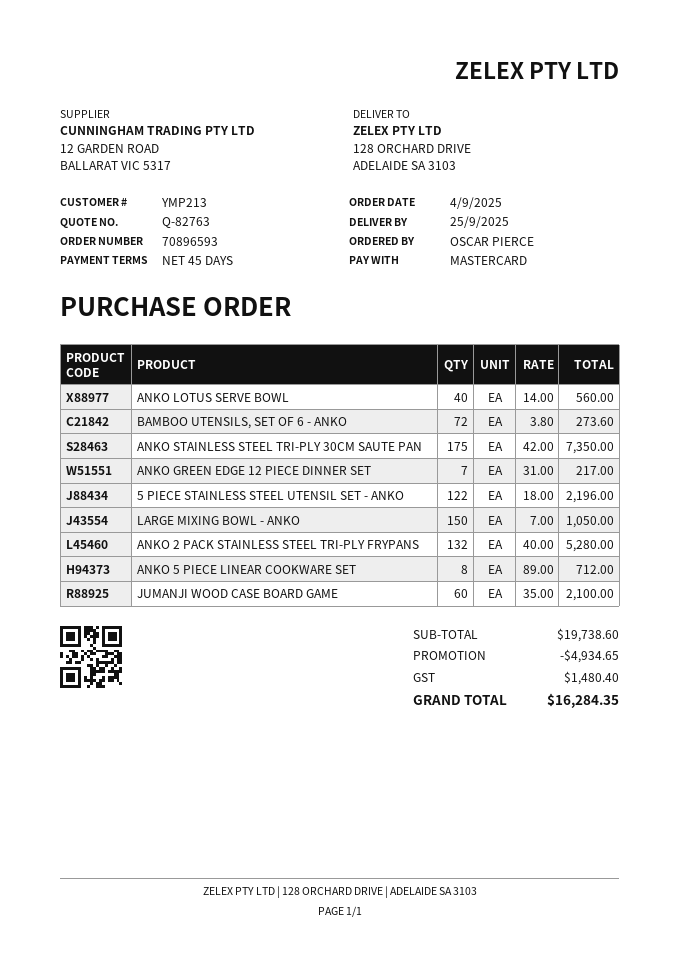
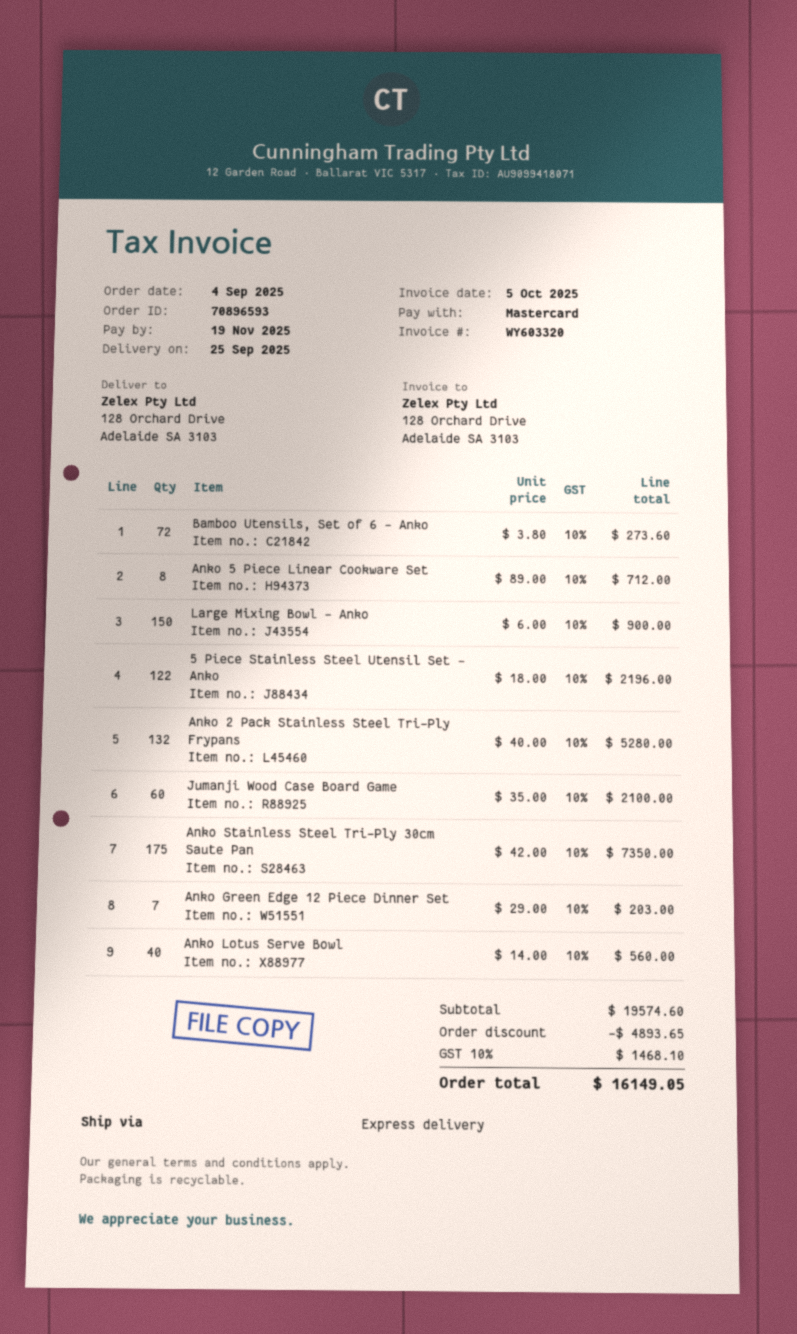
ANKO GREEN EDGE 12 PIECE DINNER SET: 7 x 31.00 = 217.00 -> 7 x 29.00 = 203.00
LARGE MIXING BOWL - ANKO: 150 x 7.00 = 1050.00 -> 150 x 6.00 = 900.00
subtotal: 19738.60 -> 19574.60
discount: 4934.65 -> 4893.65
tax: 1480.40 -> 1468.10
total: 16284.35 -> 16149.05

